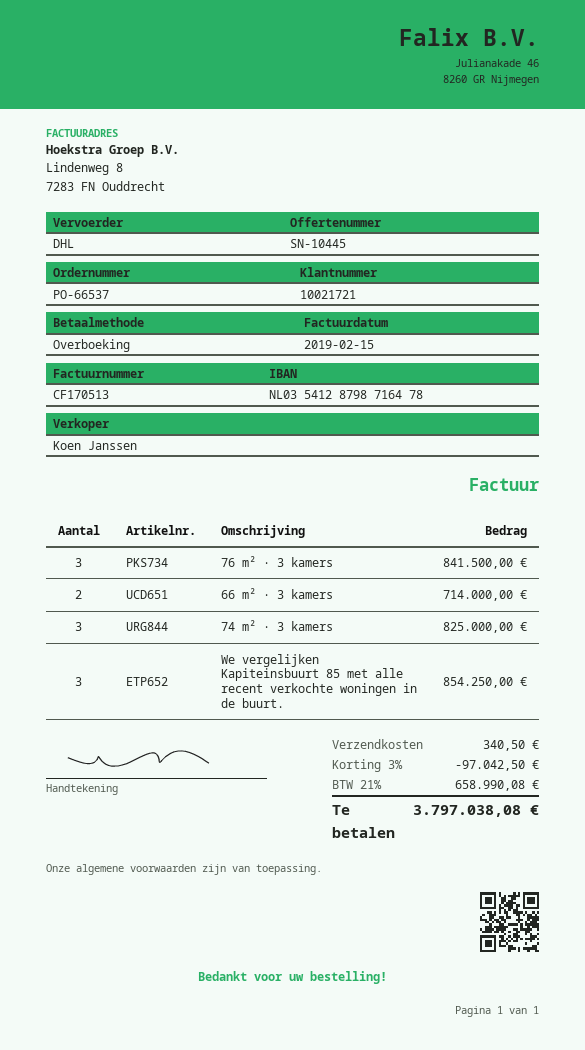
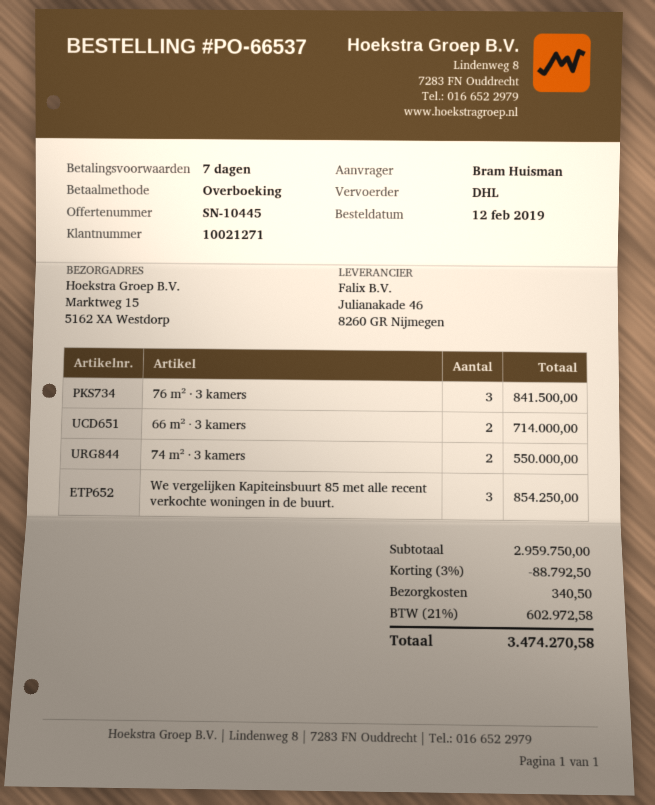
customer number: 10021721 -> 10021271
74 m² · 3 kamers: 3 for 825000.00 -> 2 for 550000.00
discount: 3% = 97042.50 -> 3% = 88792.50
tax: 21% = 658990.08 -> 21% = 602972.58
total: 3797038.08 -> 3474270.58

